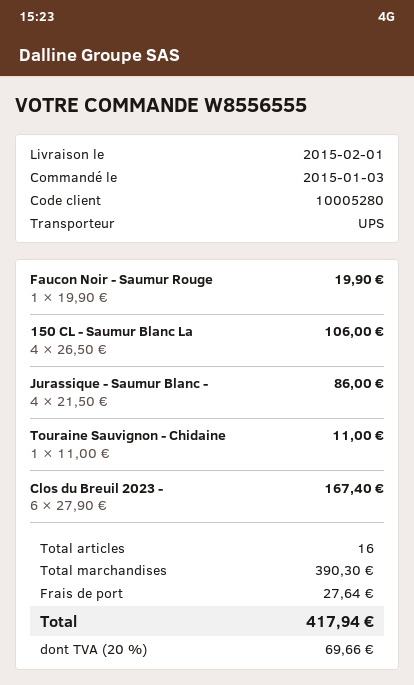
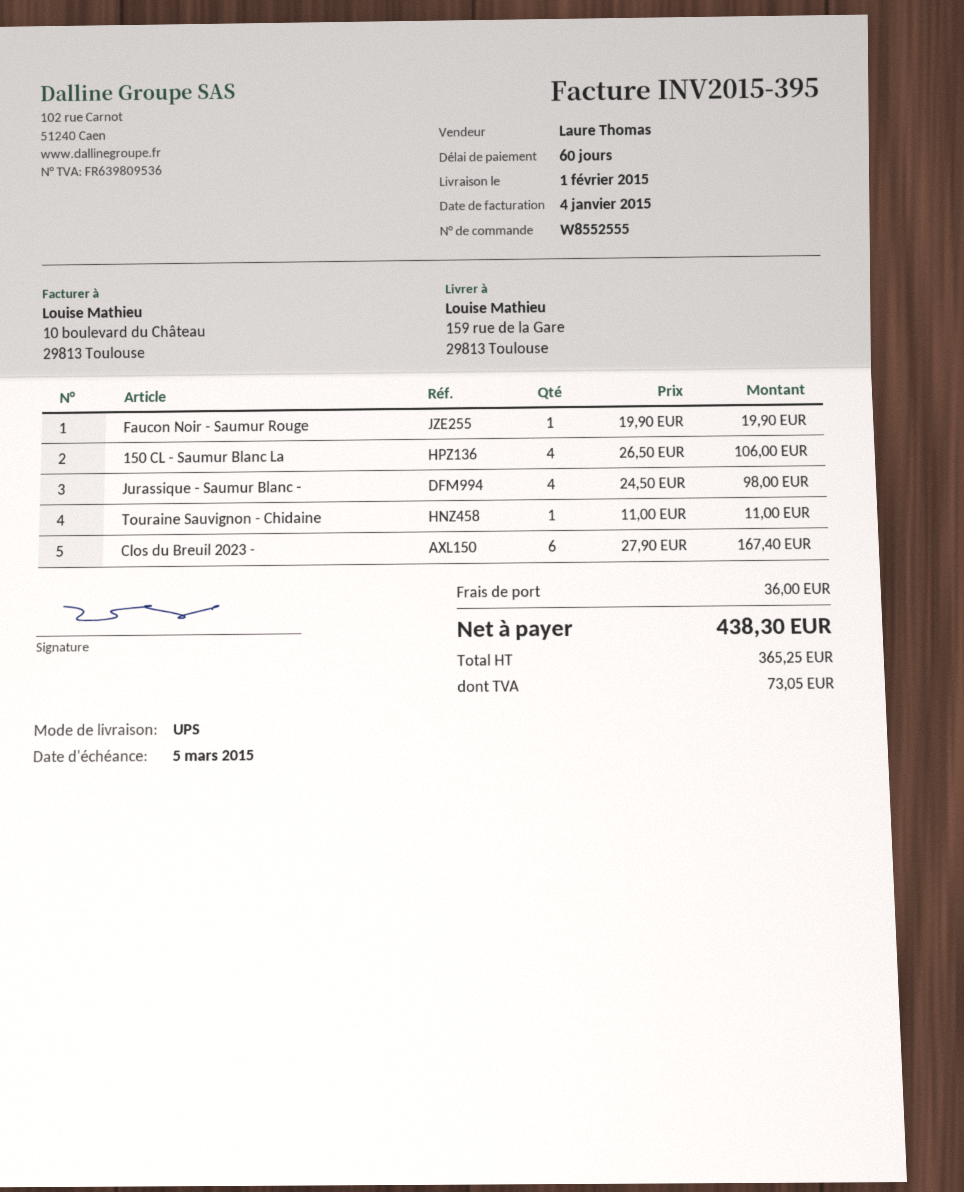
order number: W8556555 -> W8552555
Jurassique - Saumur Blanc -: 4 x 21.50 = 86.00 -> 4 x 24.50 = 98.00
shipping: 27.64 -> 36.00
tax: 69.66 -> 73.05
total: 417.94 -> 438.30

